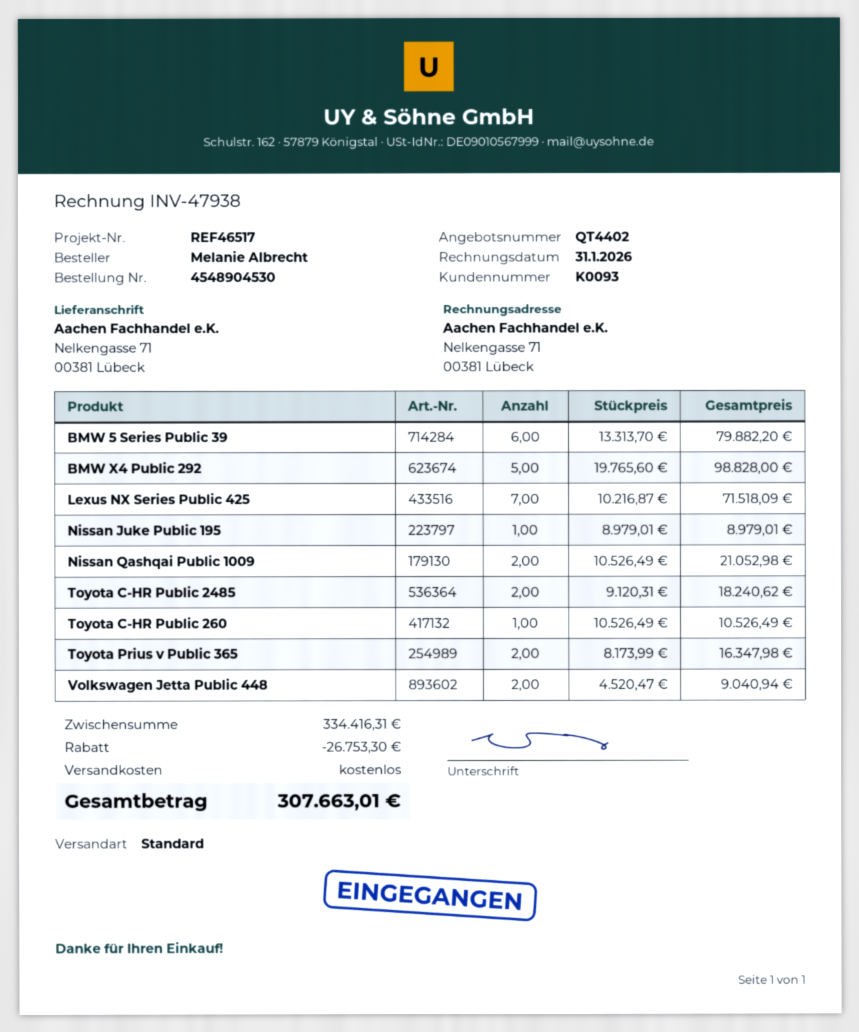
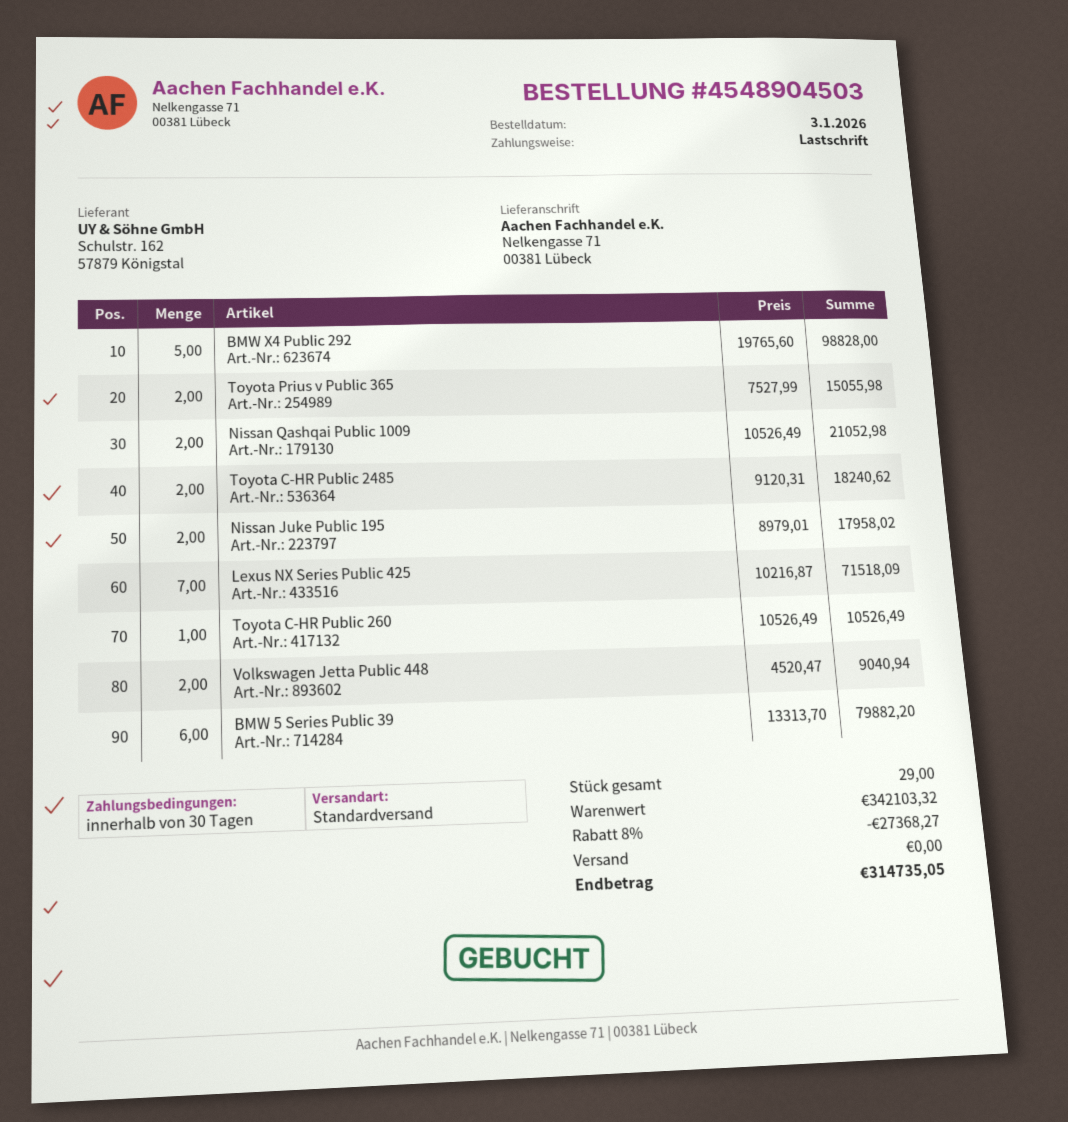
order number: 4548904530 -> 4548904503
Nissan Juke Public 195: 1 x 8979.01 = 8979.01 -> 2 x 8979.01 = 17958.02
Toyota Prius v Public 365: 2 x 8173.99 = 16347.98 -> 2 x 7527.99 = 15055.98
subtotal: 334416.31 -> 342103.32
discount: 26753.30 -> 27368.27
total: 307663.01 -> 314735.05

